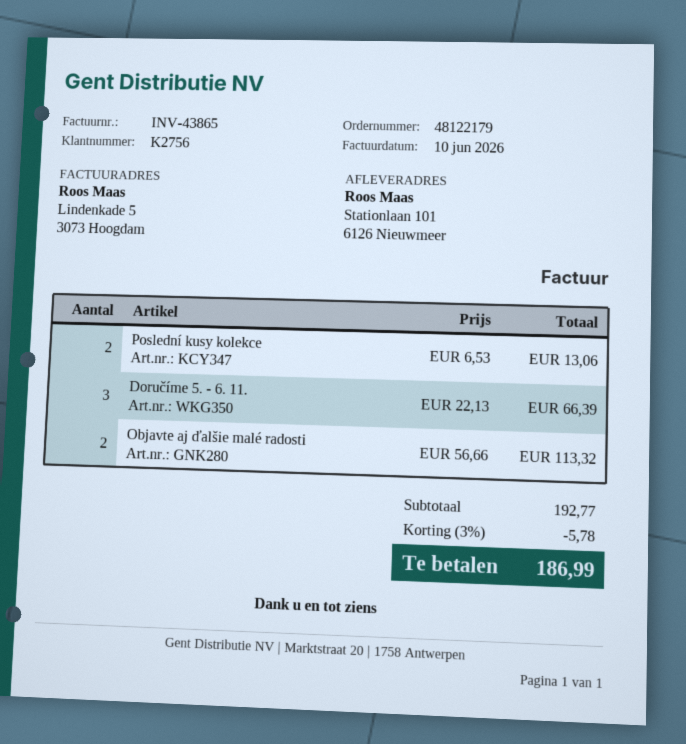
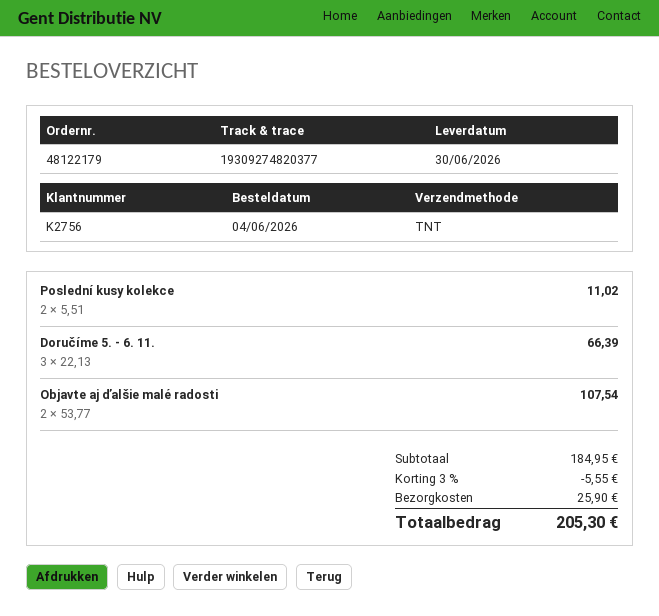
Poslední kusy kolekce: 2 x 6.53 = 13.06 -> 2 x 5.51 = 11.02
Objavte aj ďalšie malé radosti: 2 x 56.66 = 113.32 -> 2 x 53.77 = 107.54
subtotal: 192.77 -> 184.95
discount: 3% = 5.78 -> 3% = 5.55
shipping: none -> 25.90
total: 186.99 -> 205.30

